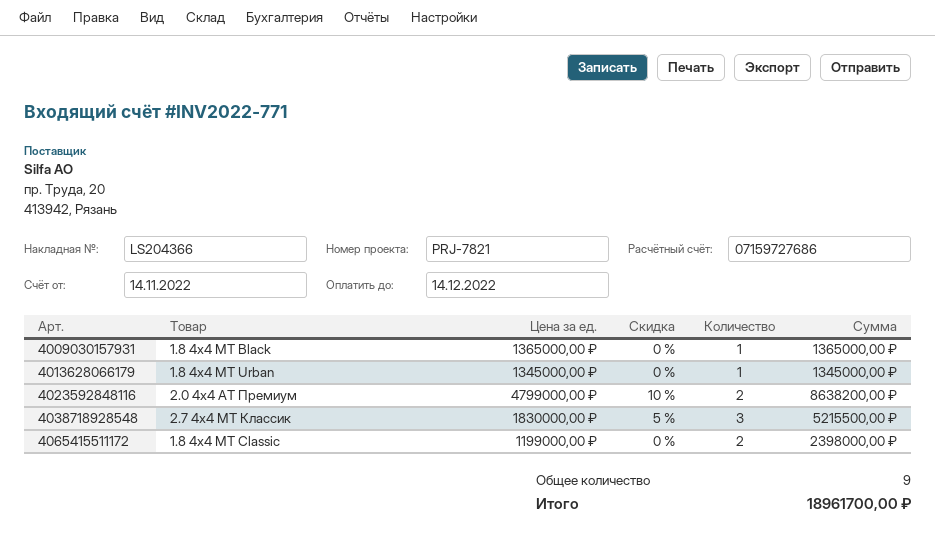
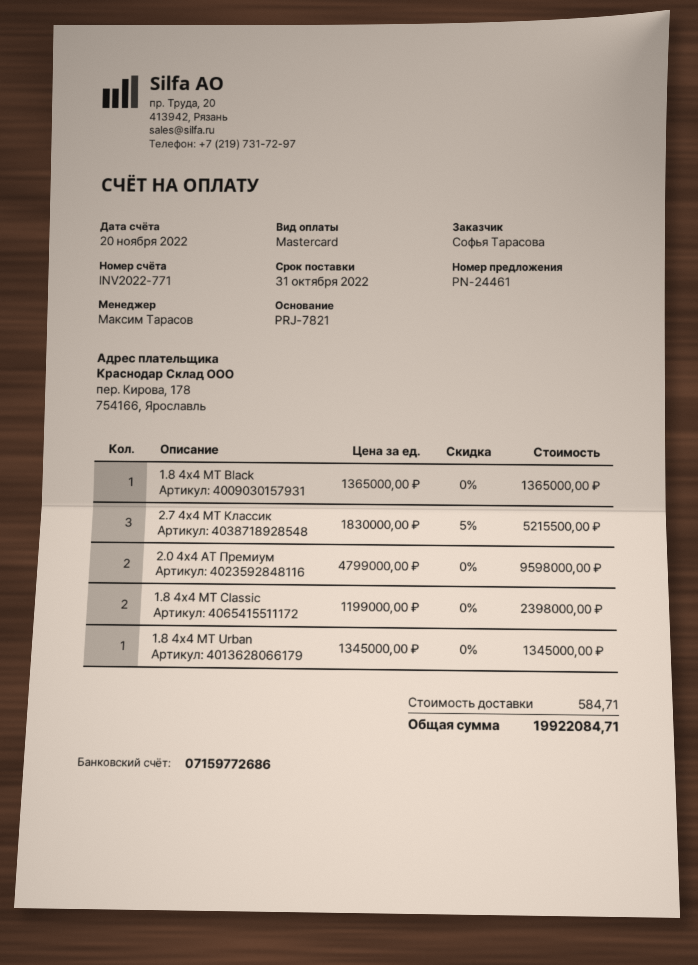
invoice date: 2022-11-14 -> 2022-11-20
bank account: 07159727686 -> 07159772686
2.0 4x4 AT Премиум: 2 x 4799000.00 - 10% = 8638200.00 -> 2 x 4799000.00 = 9598000.00
shipping: none -> 584.71
total: 18961700.00 -> 19922084.71

